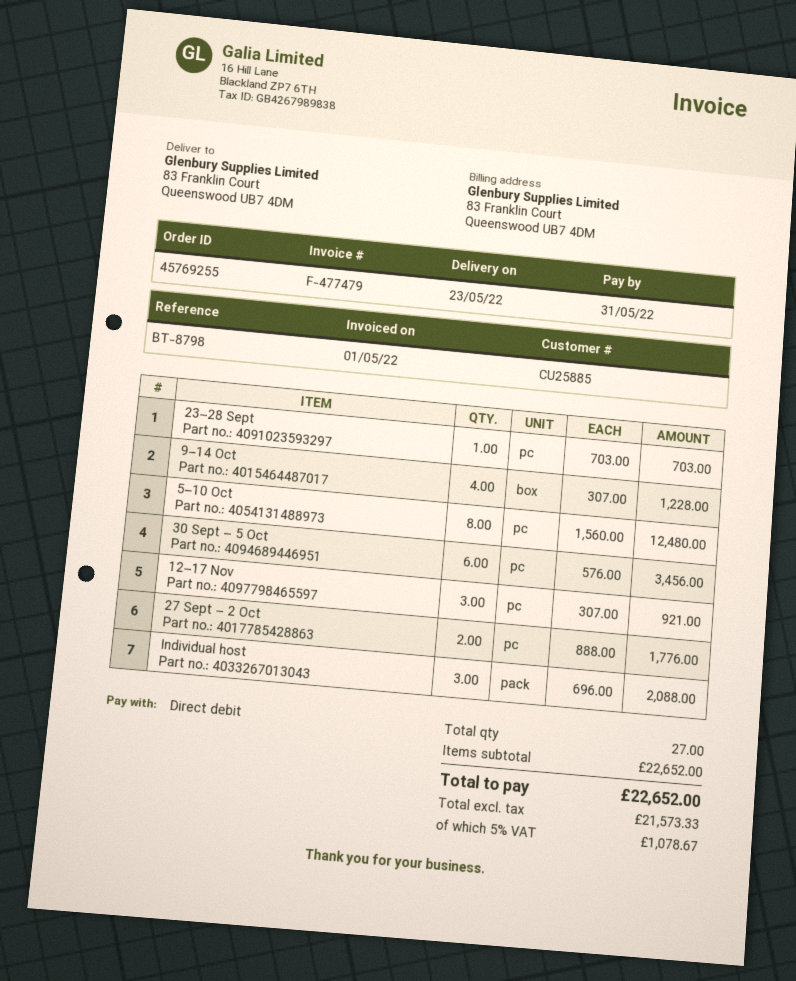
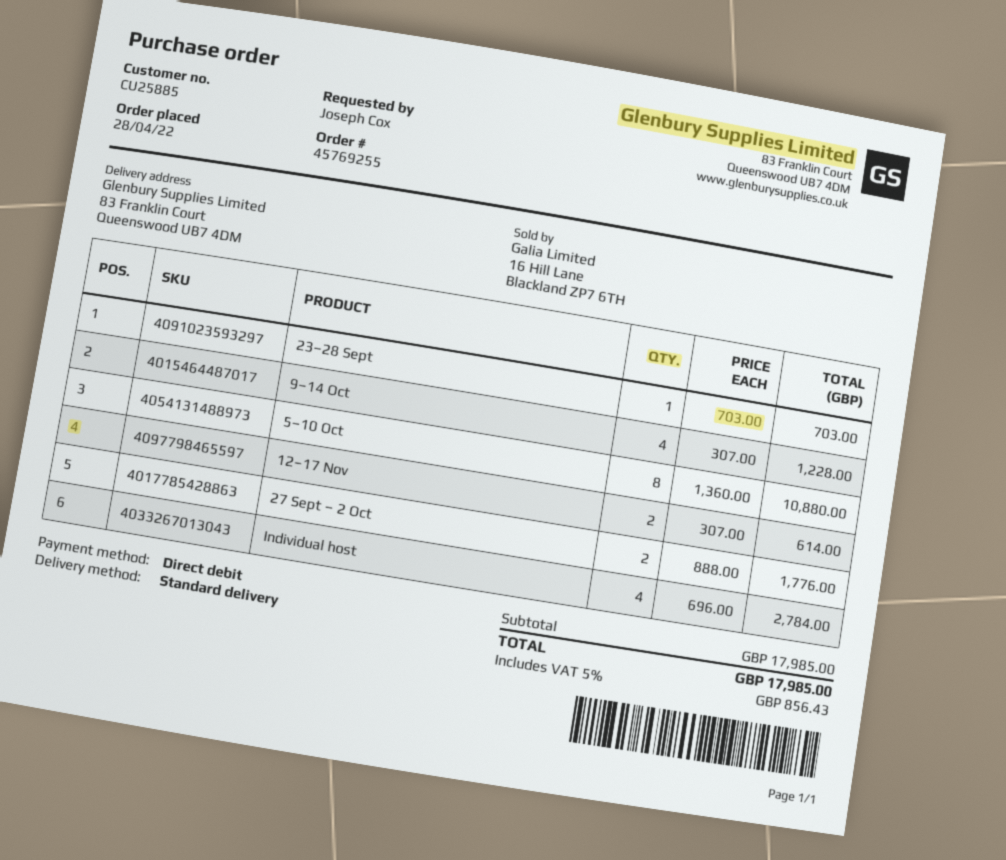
5–10 Oct: 8 x 1560.00 = 12480.00 -> 8 x 1360.00 = 10880.00
30 Sept – 5 Oct: 6 x 576.00 = 3456.00 -> none
12–17 Nov: 3 x 307.00 = 921.00 -> 2 x 307.00 = 614.00
Individual host: 3 x 696.00 = 2088.00 -> 4 x 696.00 = 2784.00
subtotal: 22652.00 -> 17985.00
tax: 5% = 1078.67 -> 5% = 856.43
total: 22652.00 -> 17985.00

